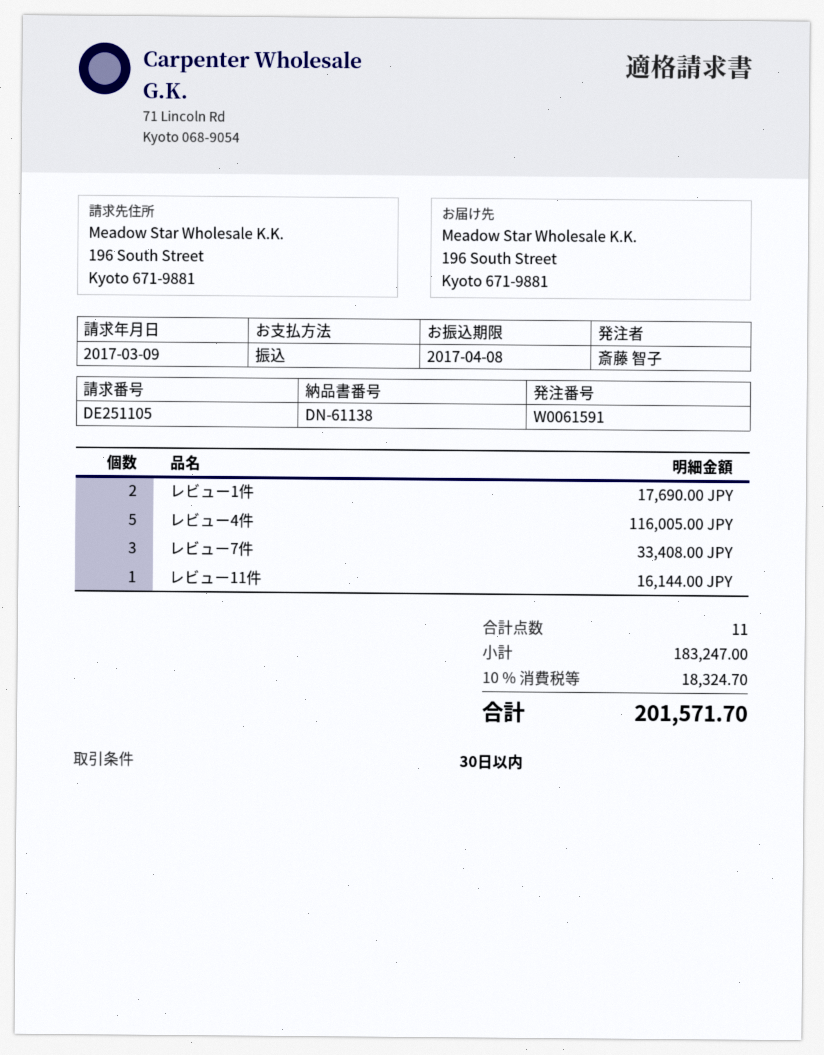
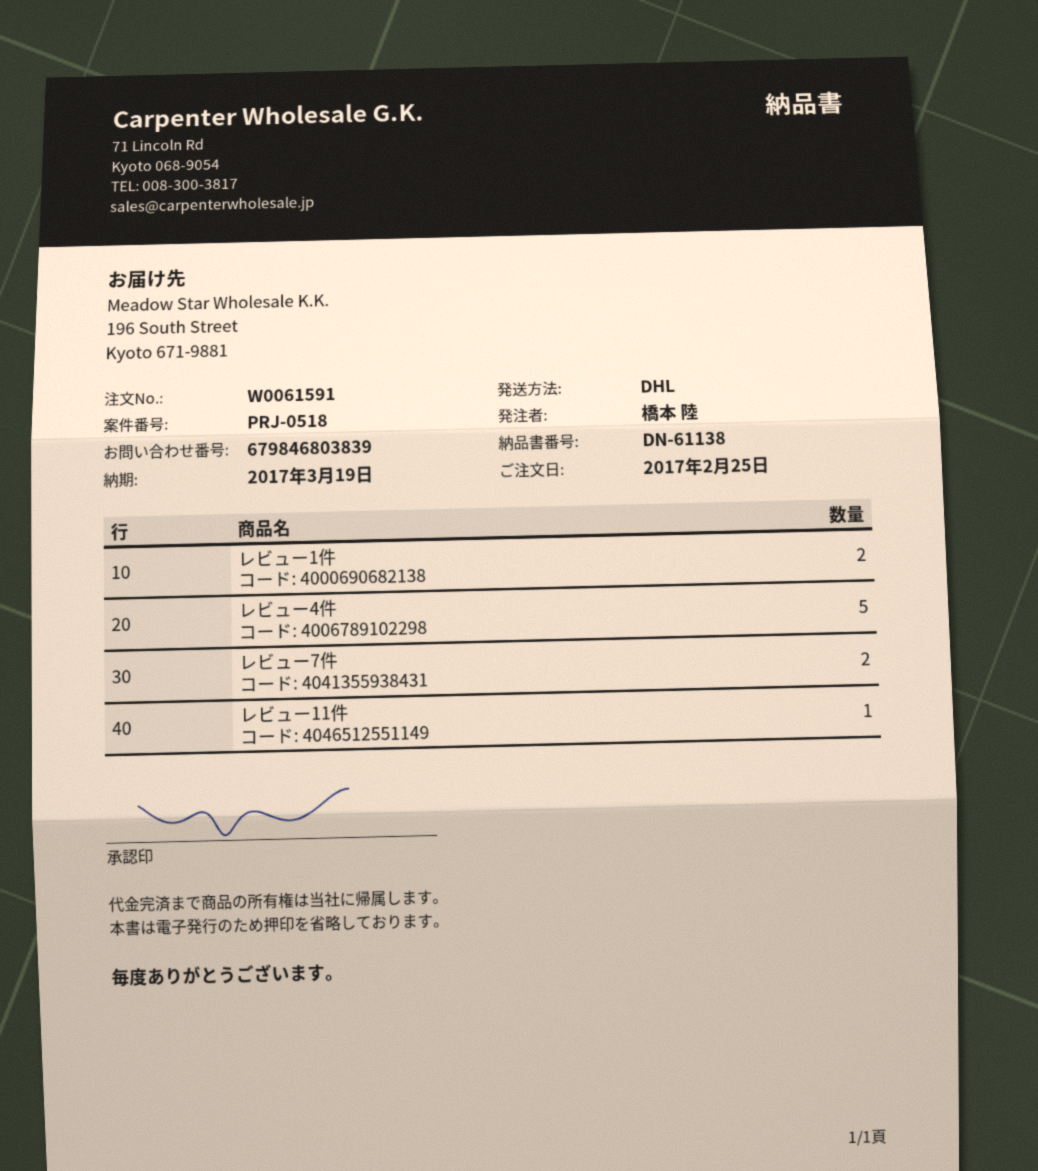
ordered by: 斎藤 智子 -> 橋本 陸
レビュー7件: 3 -> 2

